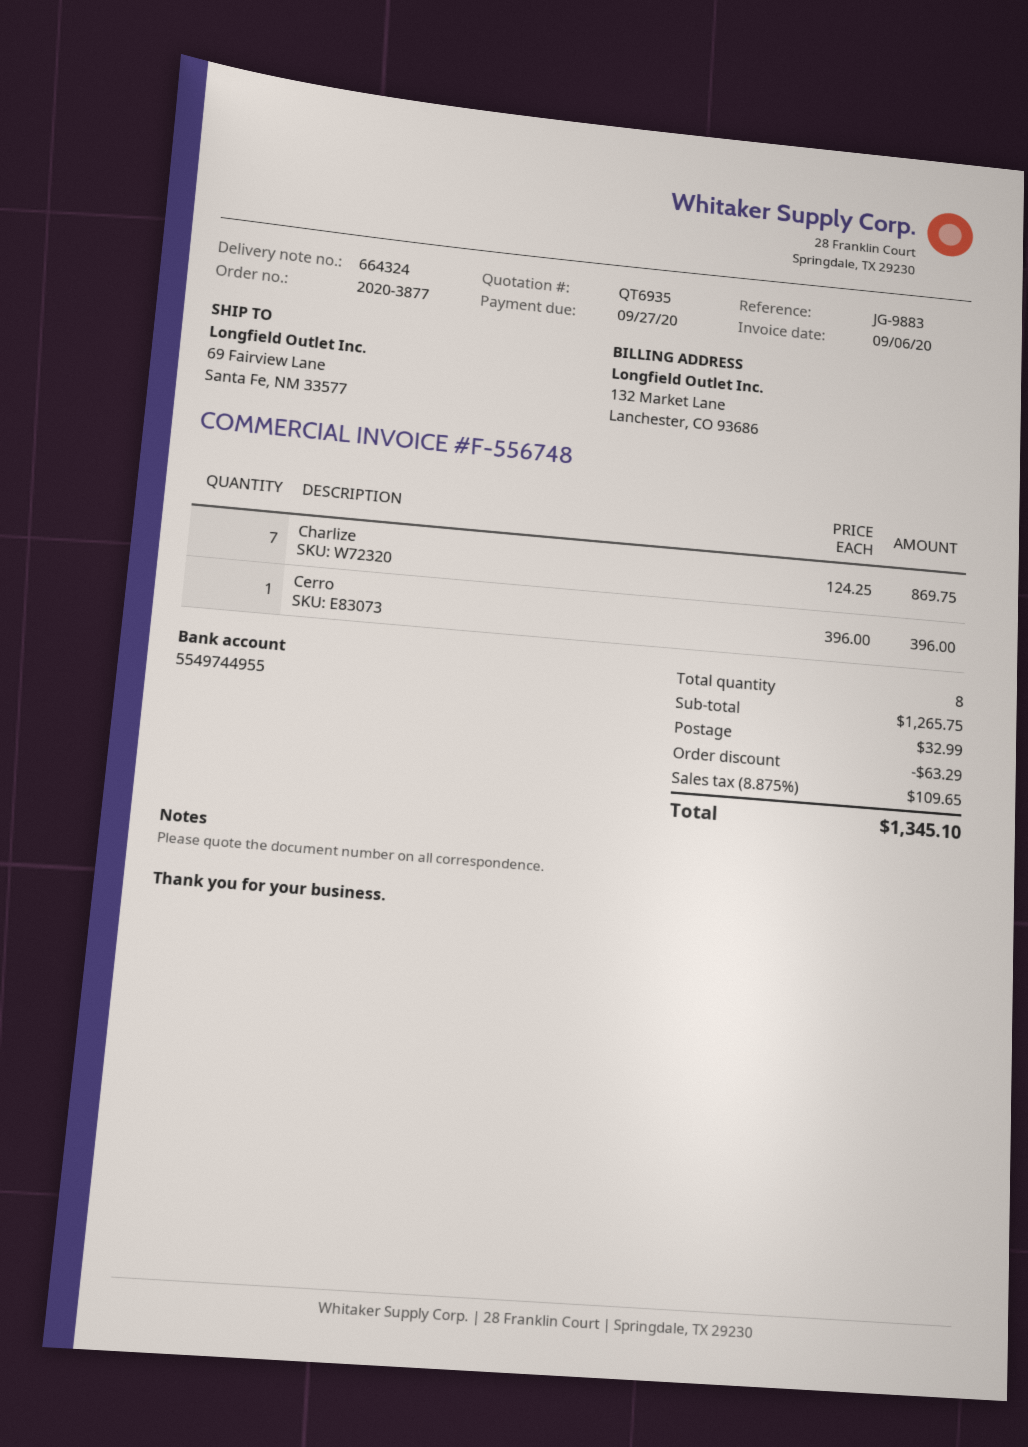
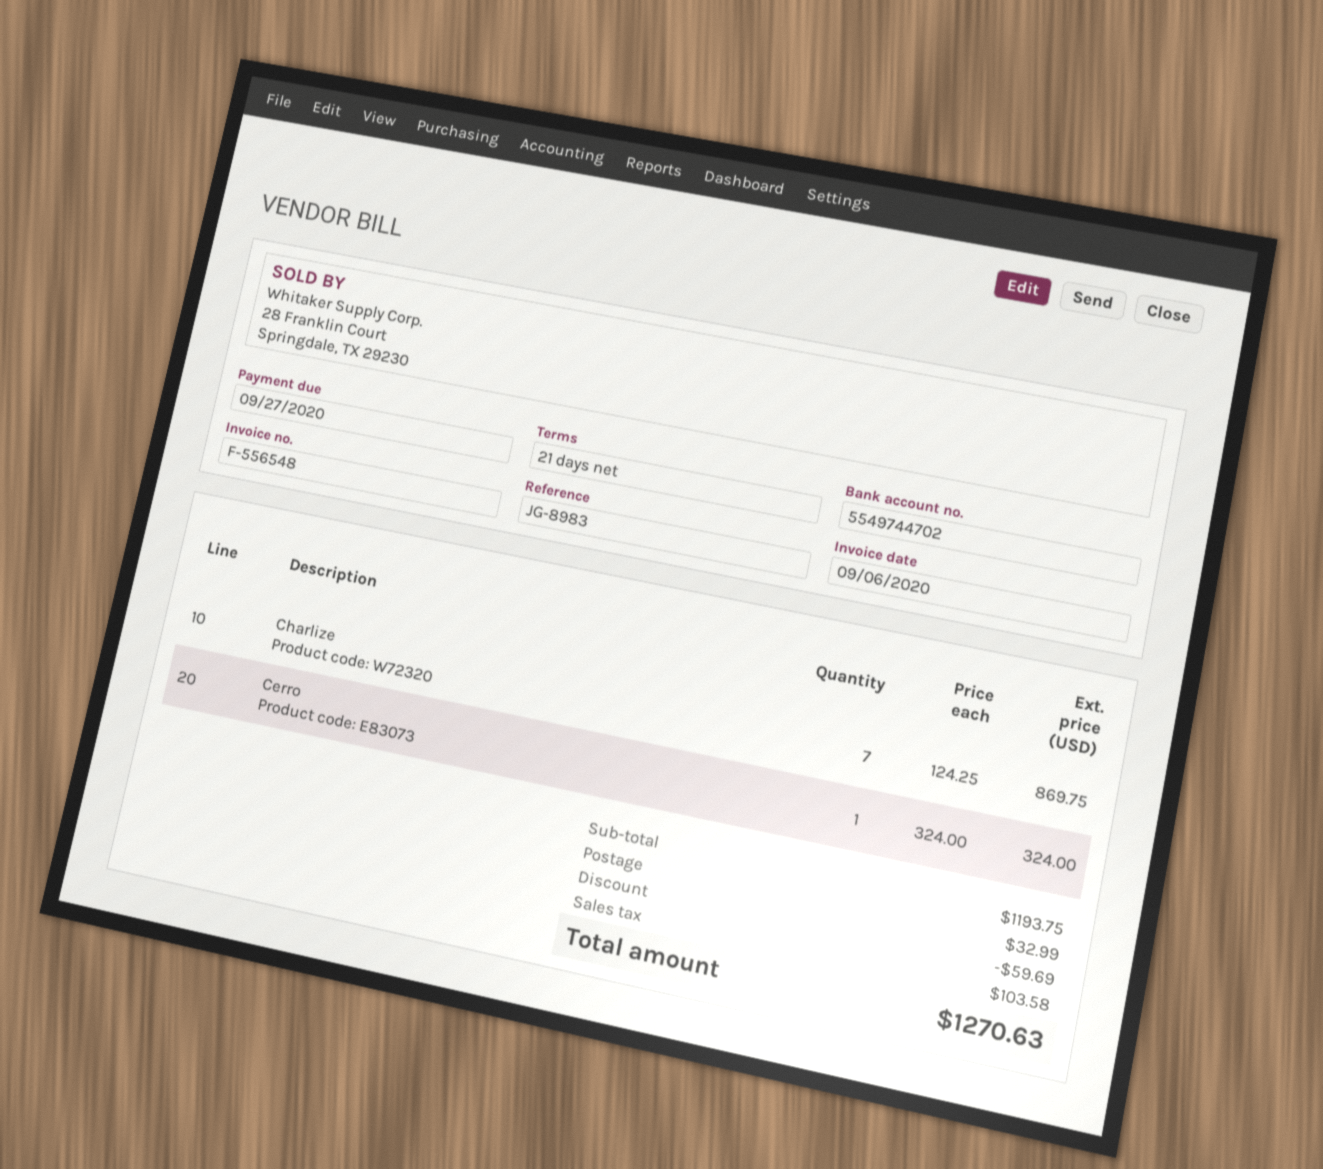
invoice number: F-556748 -> F-556548
reference: JG-9883 -> JG-8983
bank account: 5549744955 -> 5549744702
Cerro: 1 x 396.00 = 396.00 -> 1 x 324.00 = 324.00
subtotal: 1265.75 -> 1193.75
discount: 63.29 -> 59.69
tax: 109.65 -> 103.58
total: 1345.10 -> 1270.63

